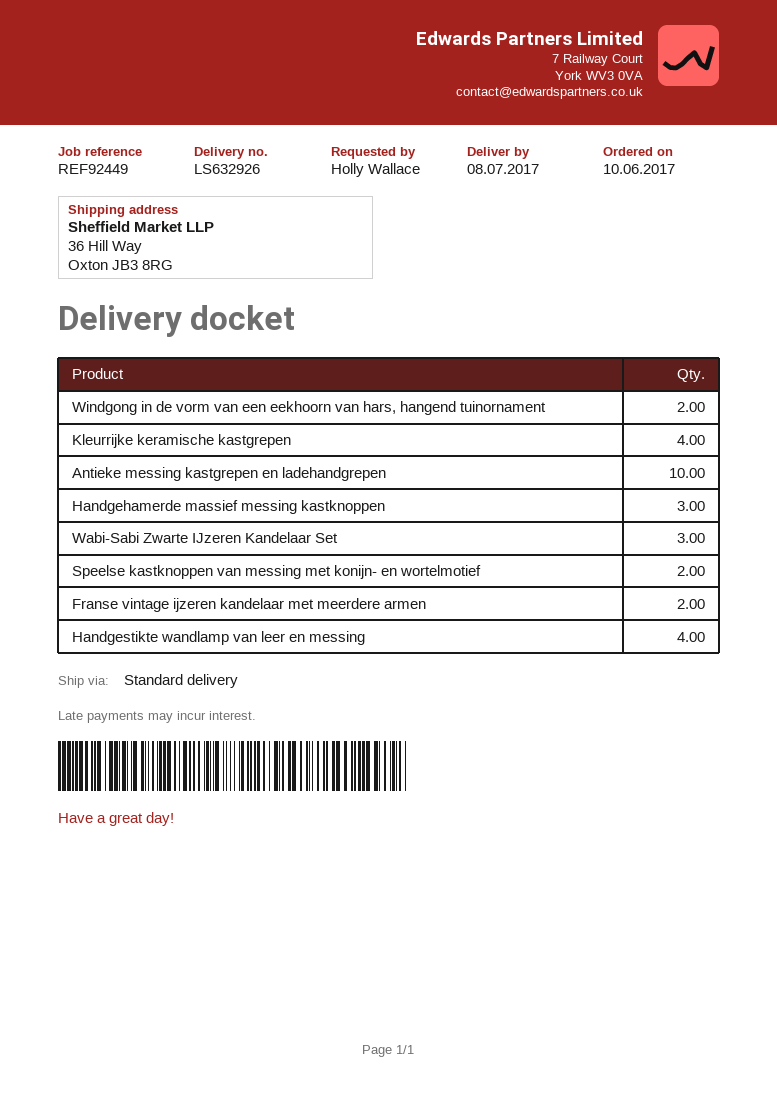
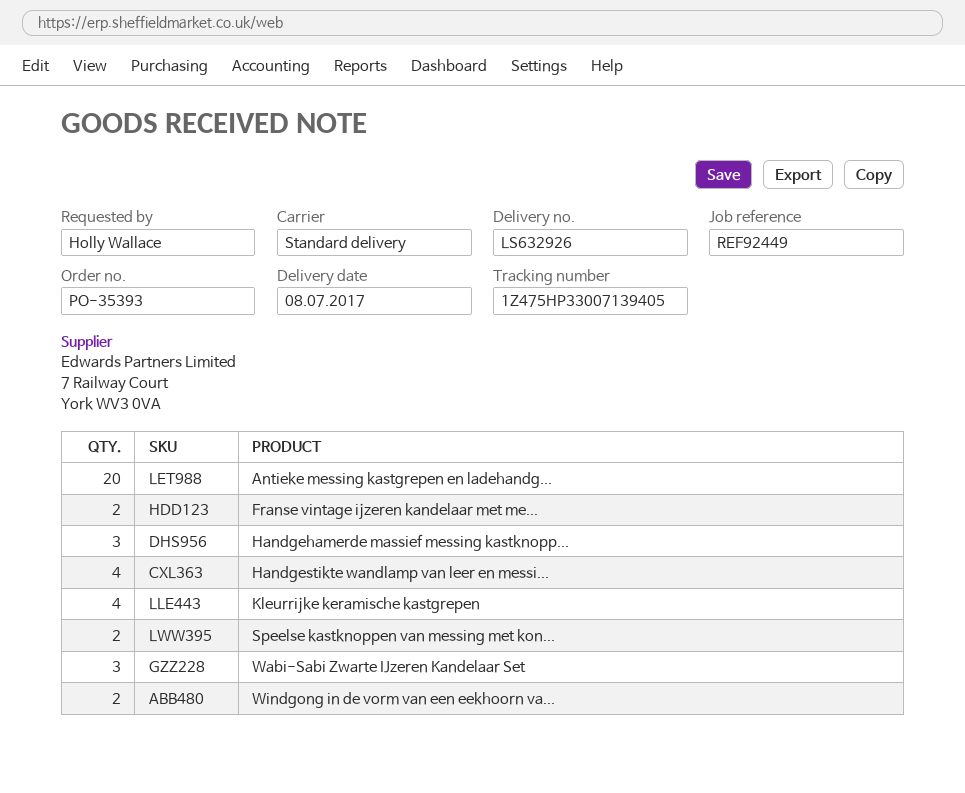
Antieke messing kastgrepen en ladehandgrepen: 10 -> 20

